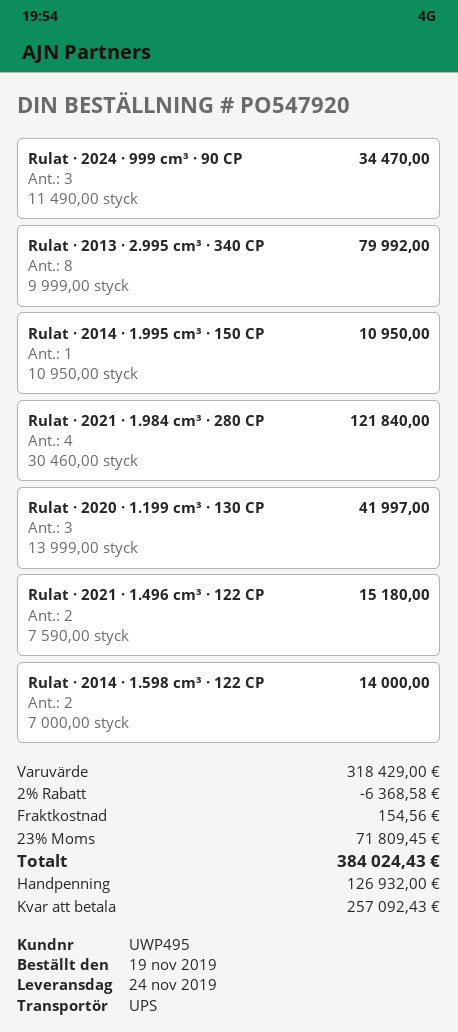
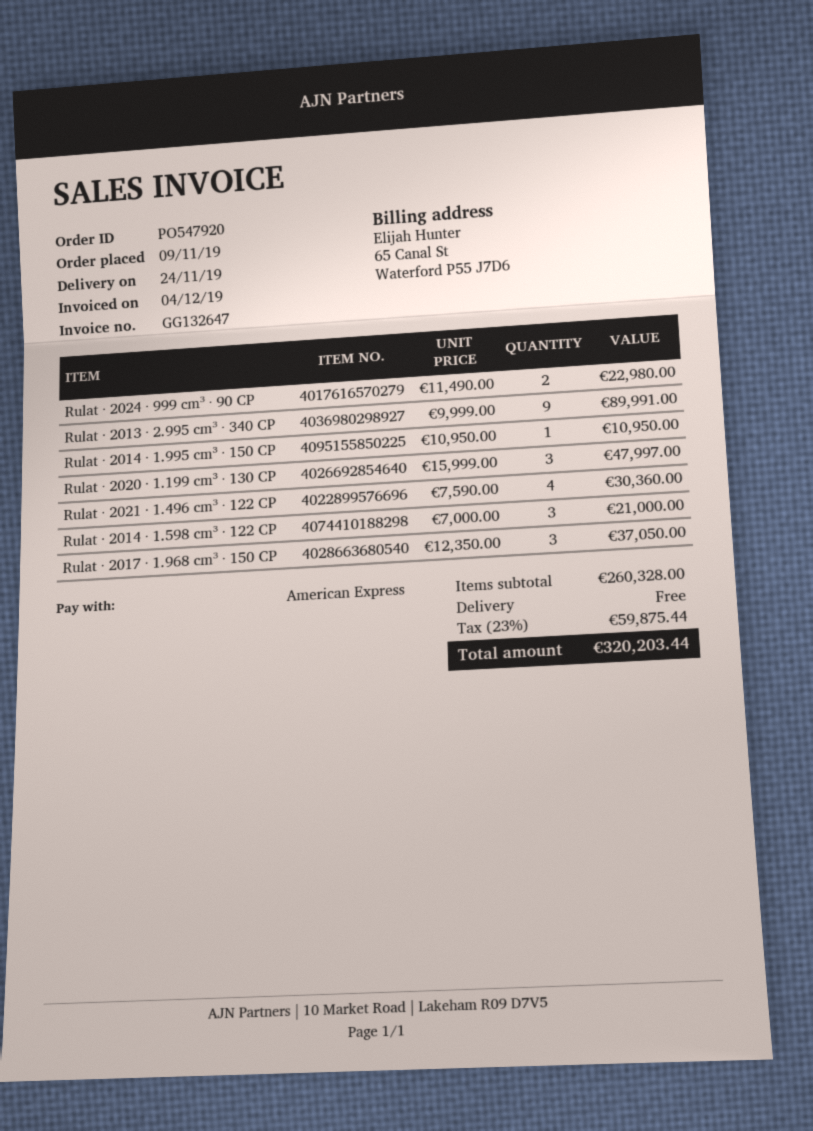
order date: 2019-11-19 -> 2019-11-09
Rulat · 2024 · 999 cm³ · 90 CP: 3 x 11490.00 = 34470.00 -> 2 x 11490.00 = 22980.00
Rulat · 2013 · 2.995 cm³ · 340 CP: 8 x 9999.00 = 79992.00 -> 9 x 9999.00 = 89991.00
Rulat · 2021 · 1.984 cm³ · 280 CP: 4 x 30460.00 = 121840.00 -> none
Rulat · 2020 · 1.199 cm³ · 130 CP: 3 x 13999.00 = 41997.00 -> 3 x 15999.00 = 47997.00
Rulat · 2021 · 1.496 cm³ · 122 CP: 2 x 7590.00 = 15180.00 -> 4 x 7590.00 = 30360.00
Rulat · 2014 · 1.598 cm³ · 122 CP: 2 x 7000.00 = 14000.00 -> 3 x 7000.00 = 21000.00
Rulat · 2017 · 1.968 cm³ · 150 CP: none -> 3 x 12350.00 = 37050.00
subtotal: 318429.00 -> 260328.00
discount: 2% = 6368.58 -> none
shipping: 154.56 -> 0.00
tax: 23% = 71809.45 -> 23% = 59875.44
total: 384024.43 -> 320203.44

